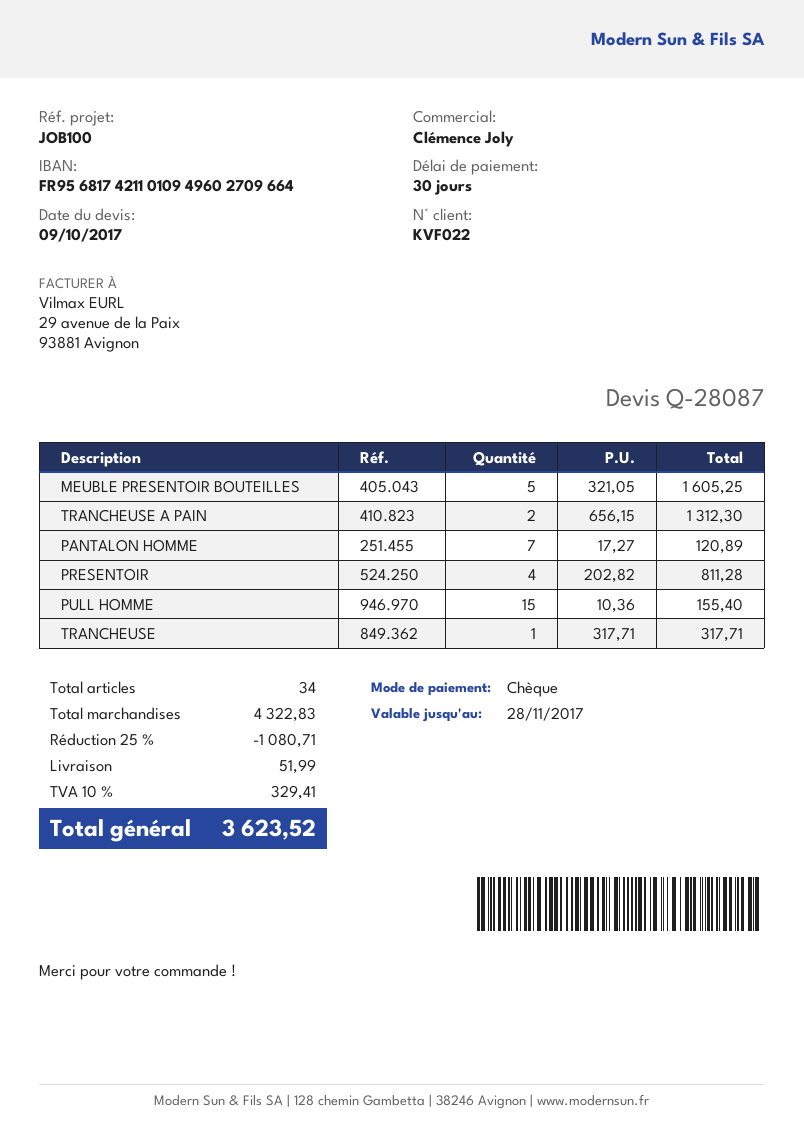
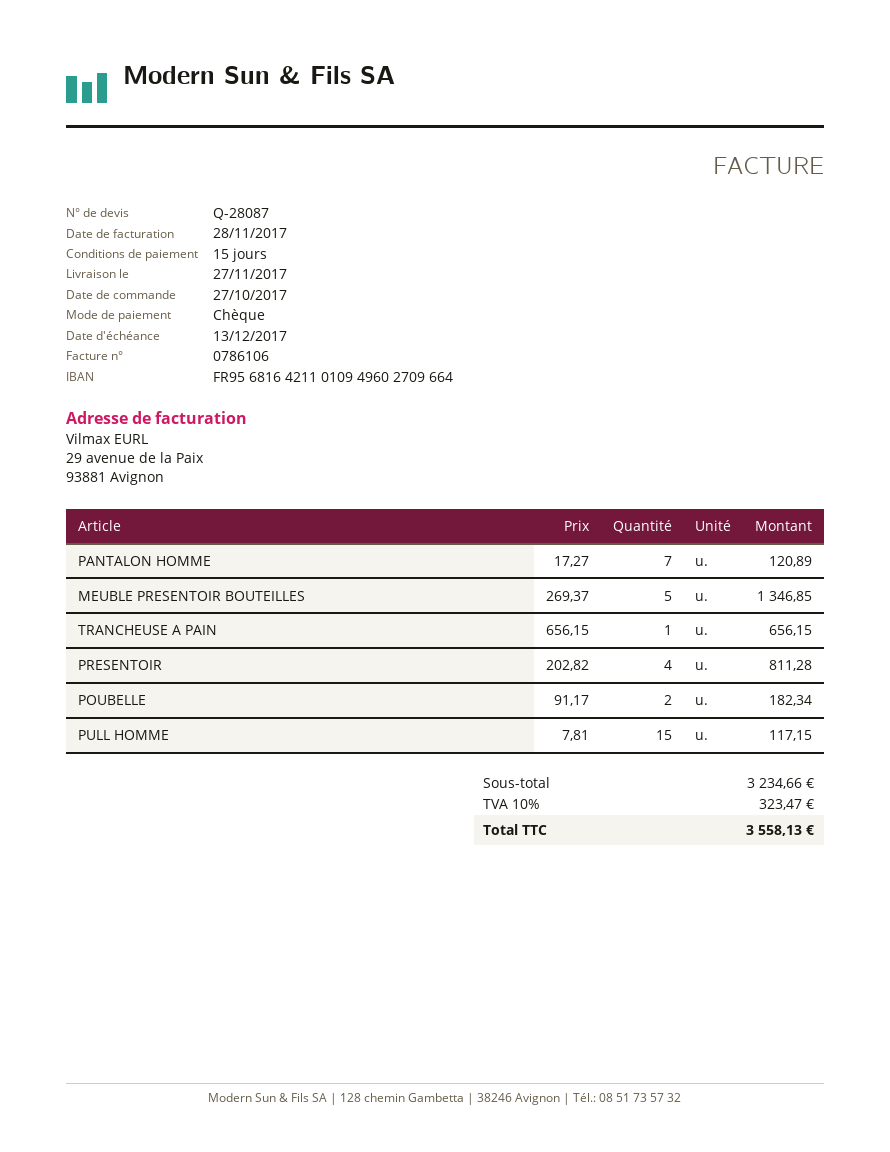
payment terms: 30 days -> 15 days
bank account: FR9568174211010949602709664 -> FR9568164211010949602709664
MEUBLE PRESENTOIR BOUTEILLES: 5 x 321.05 = 1605.25 -> 5 x 269.37 = 1346.85
TRANCHEUSE A PAIN: 2 x 656.15 = 1312.30 -> 1 x 656.15 = 656.15
PULL HOMME: 15 x 10.36 = 155.40 -> 15 x 7.81 = 117.15
TRANCHEUSE: 1 x 317.71 = 317.71 -> none
POUBELLE: none -> 2 x 91.17 = 182.34
subtotal: 4322.83 -> 3234.66
discount: 25% = 1080.71 -> none
shipping: 51.99 -> none
tax: 10% = 329.41 -> 10% = 323.47
total: 3623.52 -> 3558.13

